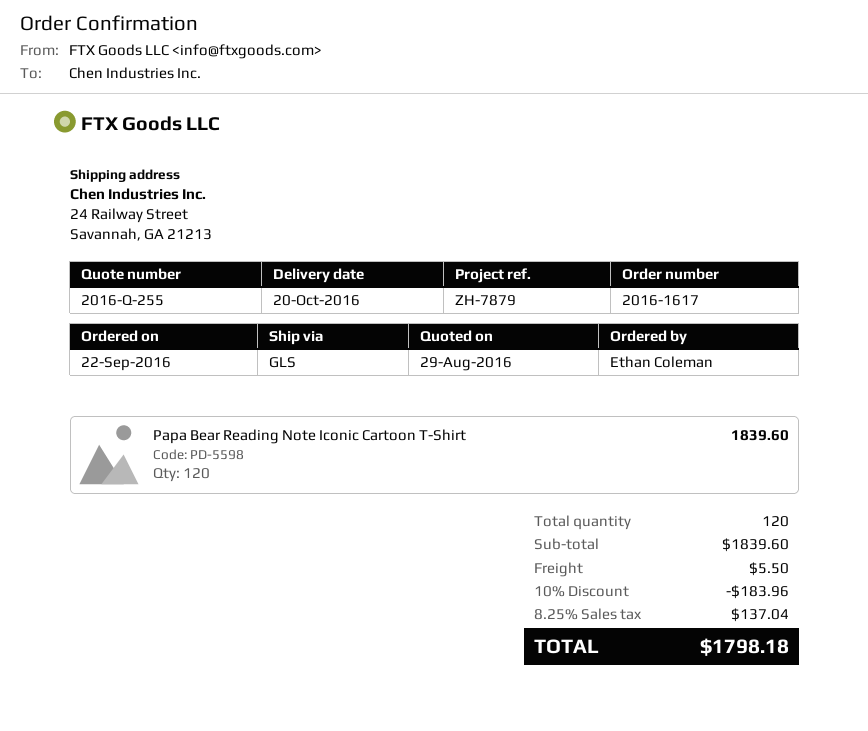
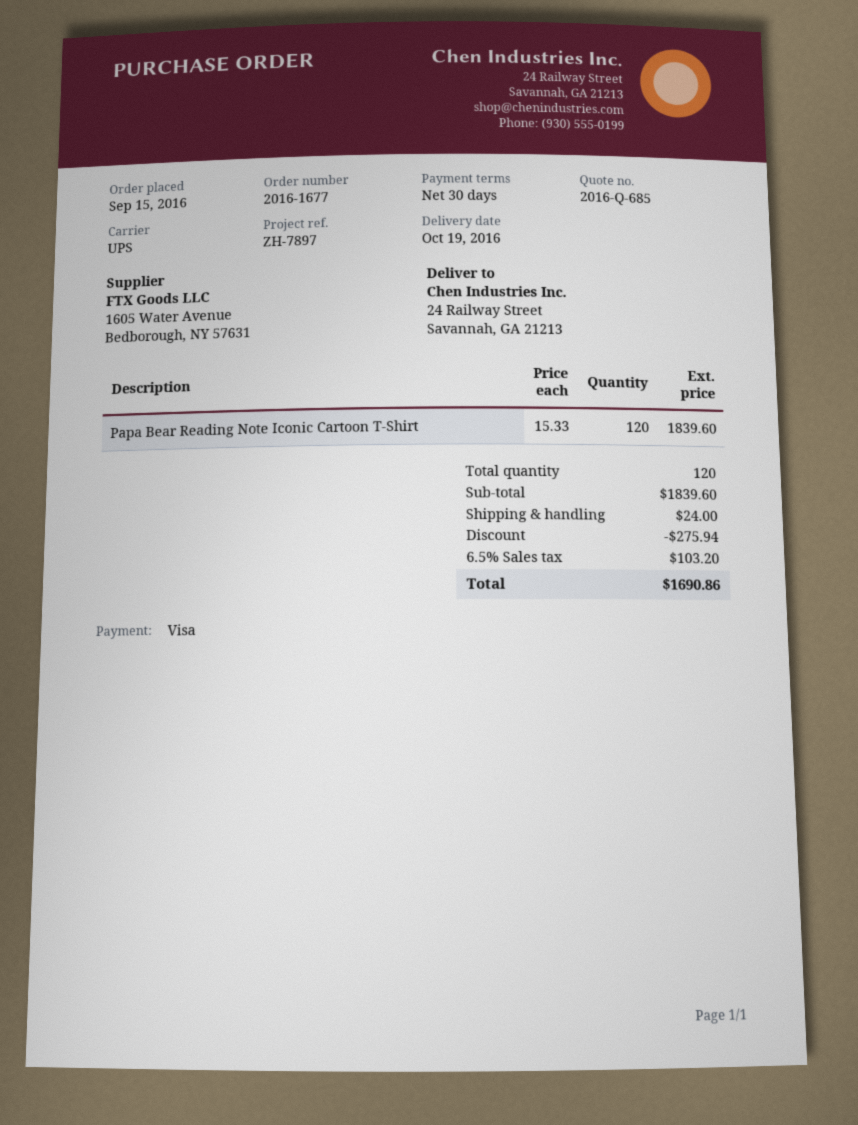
quote number: 2016-Q-255 -> 2016-Q-685
order number: 2016-1617 -> 2016-1677
order date: 2016-09-22 -> 2016-09-15
delivery date: 2016-10-20 -> 2016-10-19
reference: ZH-7879 -> ZH-7897
shipping method: GLS -> UPS
discount: 183.96 -> 275.94
shipping: 5.50 -> 24.00
tax: 8.25% = 137.04 -> 6.5% = 103.20
total: 1798.18 -> 1690.86

